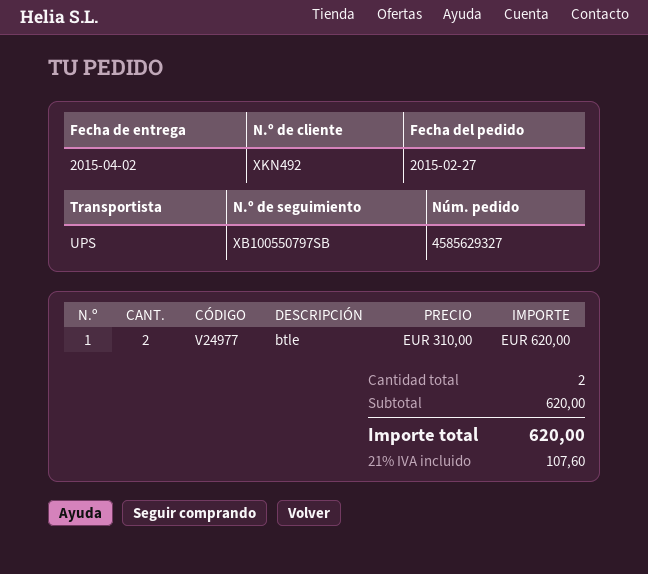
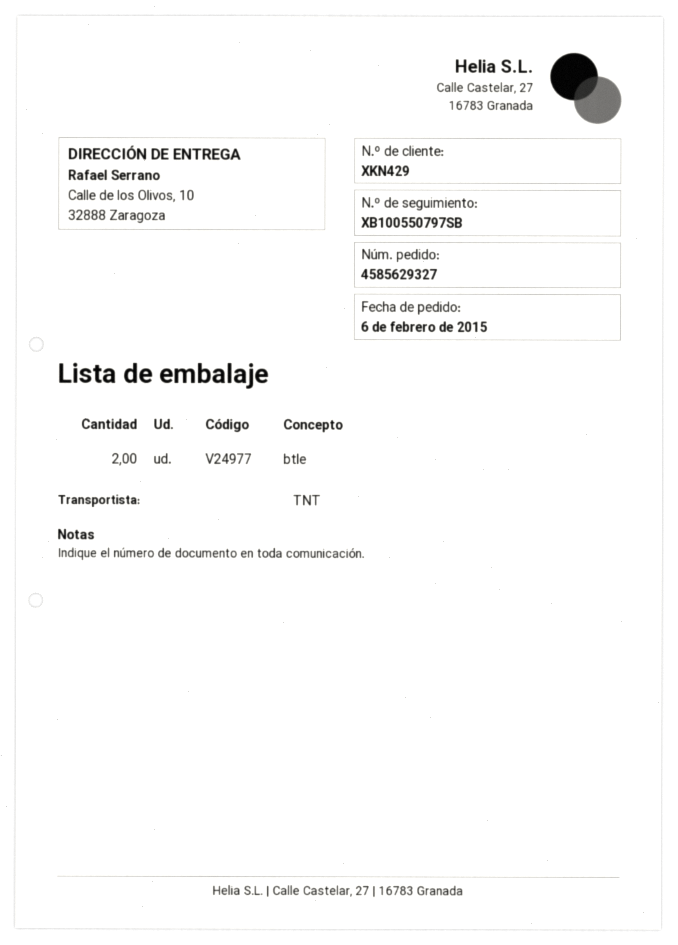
order date: 2015-02-27 -> 2015-02-06
customer number: XKN492 -> XKN429
shipping method: UPS -> TNT

